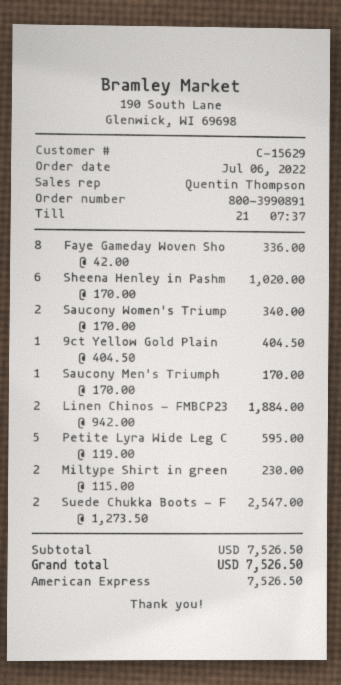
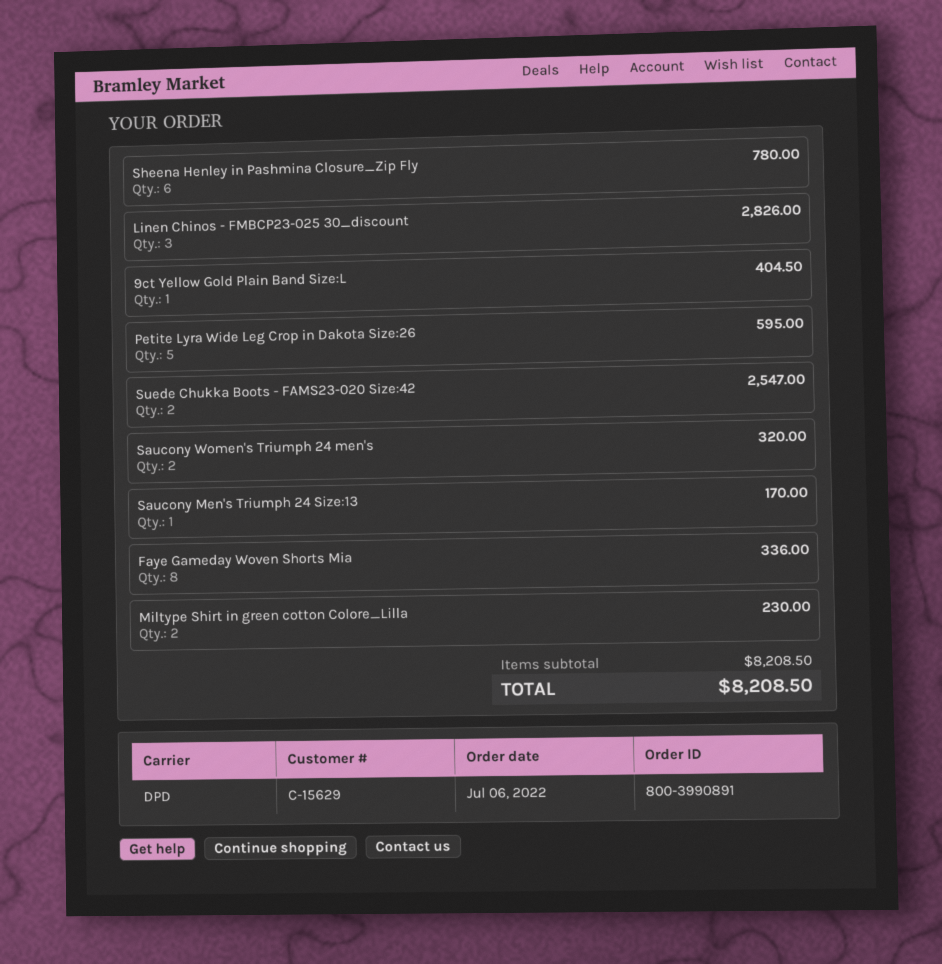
Sheena Henley in Pashm: 6 for 1020.00 -> 6 for 780.00
Saucony Women's Triump: 2 for 340.00 -> 2 for 320.00
Linen Chinos - FMBCP23: 2 for 1884.00 -> 3 for 2826.00
subtotal: 7526.50 -> 8208.50
total: 7526.50 -> 8208.50

